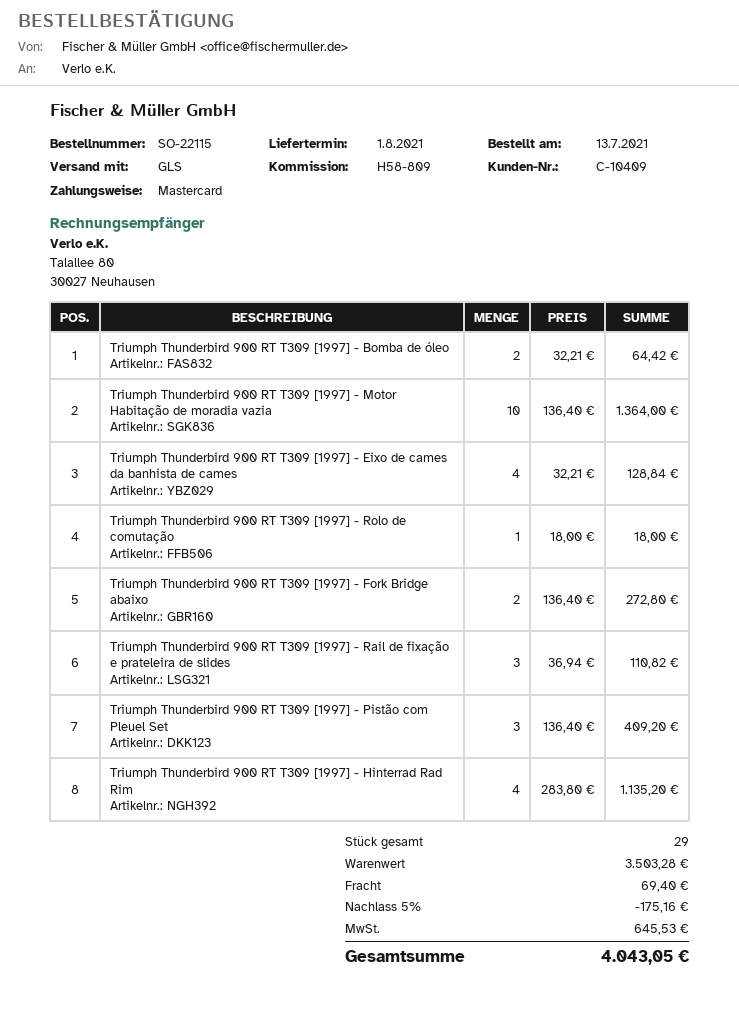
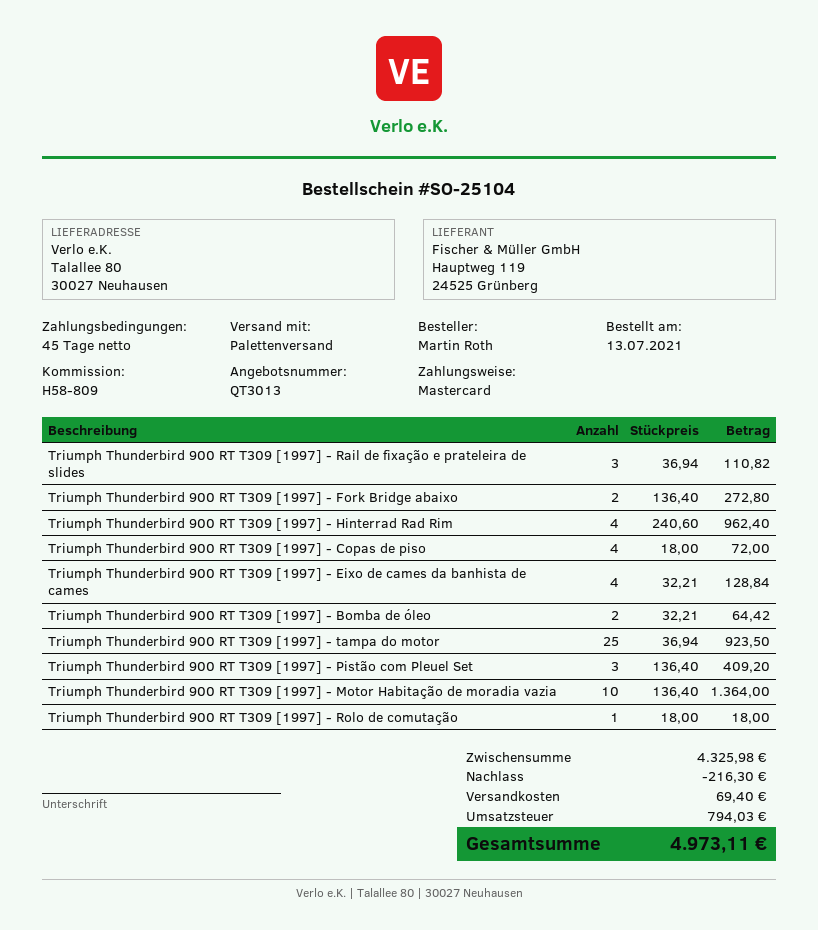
order number: SO-22115 -> SO-25104
shipping method: GLS -> pallet freight
Triumph Thunderbird 900 RT T309 [1997] - Hinterrad Rad Rim: 4 x 283.80 = 1135.20 -> 4 x 240.60 = 962.40
Triumph Thunderbird 900 RT T309 [1997] - Copas de piso: none -> 4 x 18.00 = 72.00
Triumph Thunderbird 900 RT T309 [1997] - tampa do motor: none -> 25 x 36.94 = 923.50
subtotal: 3503.28 -> 4325.98
discount: 175.16 -> 216.30
tax: 645.53 -> 794.03
total: 4043.05 -> 4973.11

